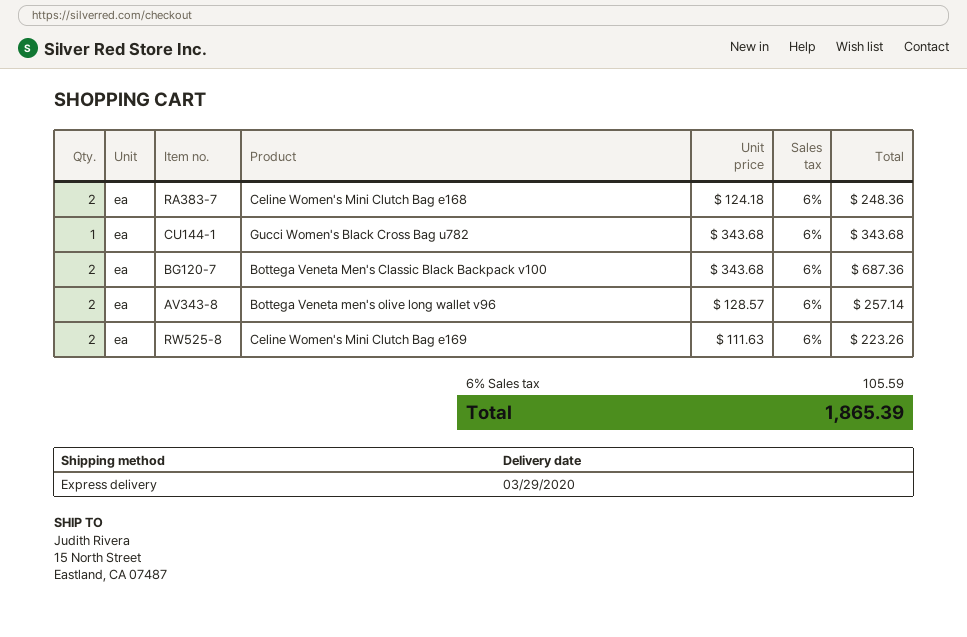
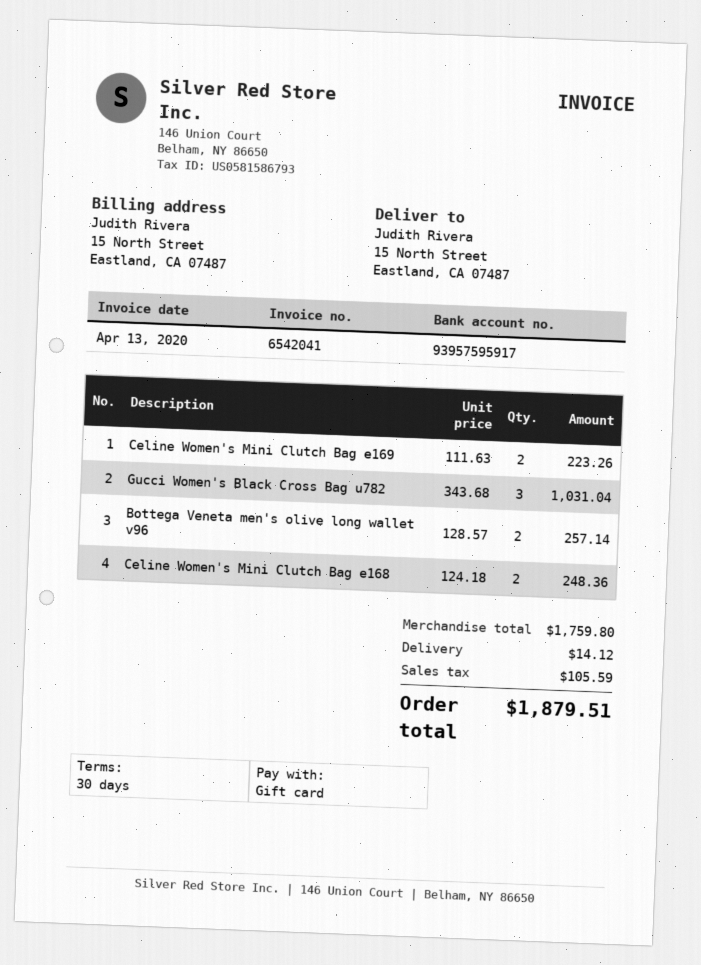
Gucci Women's Black Cross Bag u782: 1 x 343.68 = 343.68 -> 3 x 343.68 = 1031.04
Bottega Veneta Men's Classic Black Backpack v100: 2 x 343.68 = 687.36 -> none
shipping: none -> 14.12
total: 1865.39 -> 1879.51

